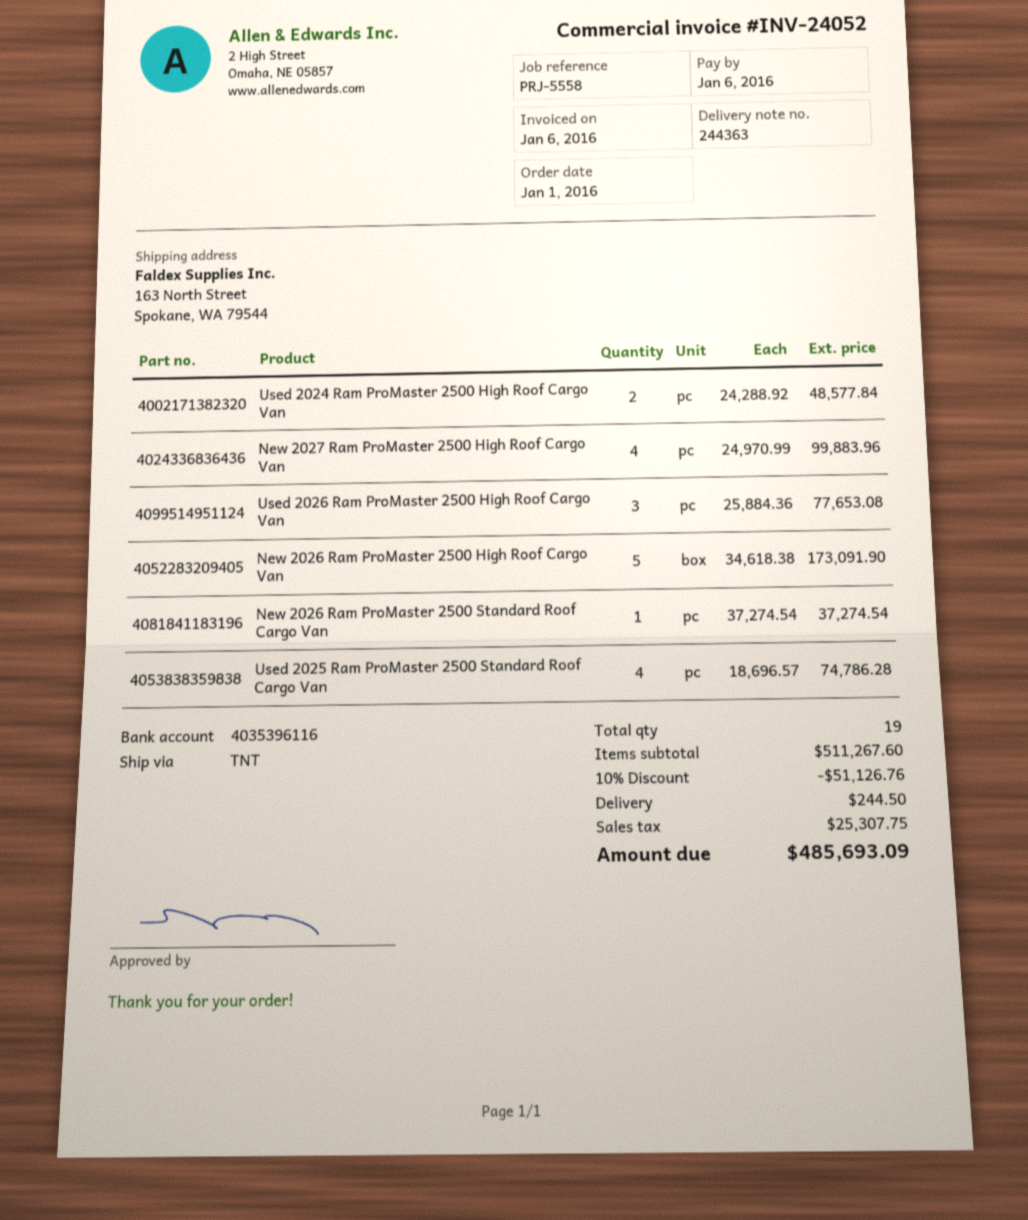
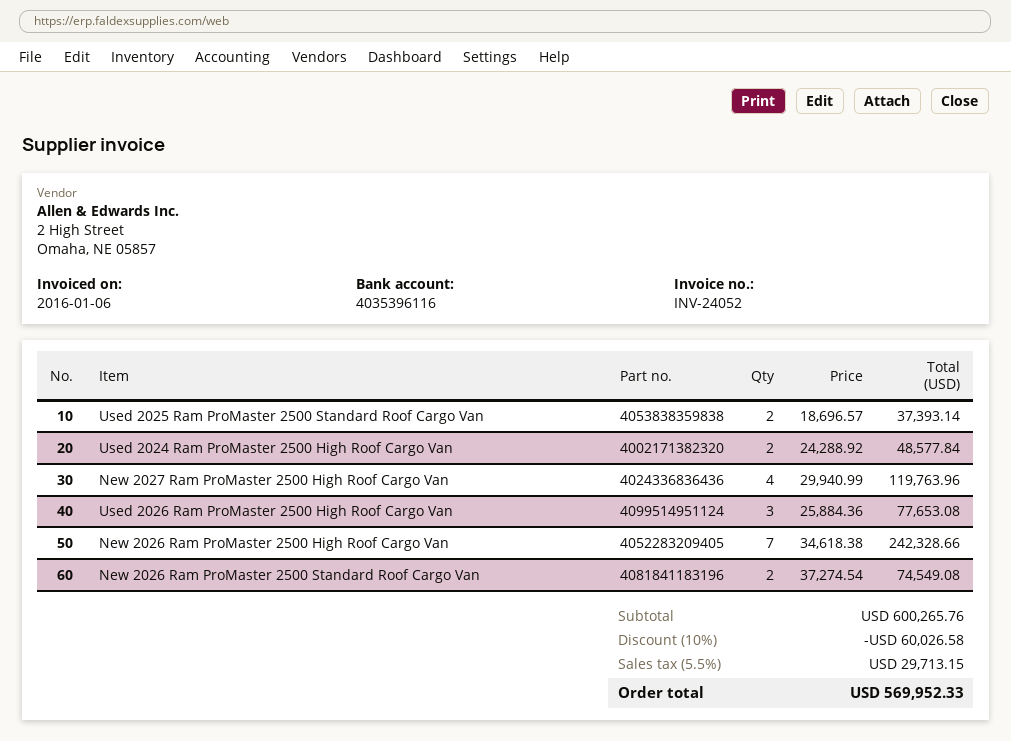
New 2027 Ram ProMaster 2500 High Roof Cargo Van: 4 x 24970.99 = 99883.96 -> 4 x 29940.99 = 119763.96
New 2026 Ram ProMaster 2500 High Roof Cargo Van: 5 x 34618.38 = 173091.90 -> 7 x 34618.38 = 242328.66
New 2026 Ram ProMaster 2500 Standard Roof Cargo Van: 1 x 37274.54 = 37274.54 -> 2 x 37274.54 = 74549.08
Used 2025 Ram ProMaster 2500 Standard Roof Cargo Van: 4 x 18696.57 = 74786.28 -> 2 x 18696.57 = 37393.14
subtotal: 511267.60 -> 600265.76
discount: 10% = 51126.76 -> 10% = 60026.58
shipping: 244.50 -> none
tax: 25307.75 -> 29713.15
total: 485693.09 -> 569952.33

